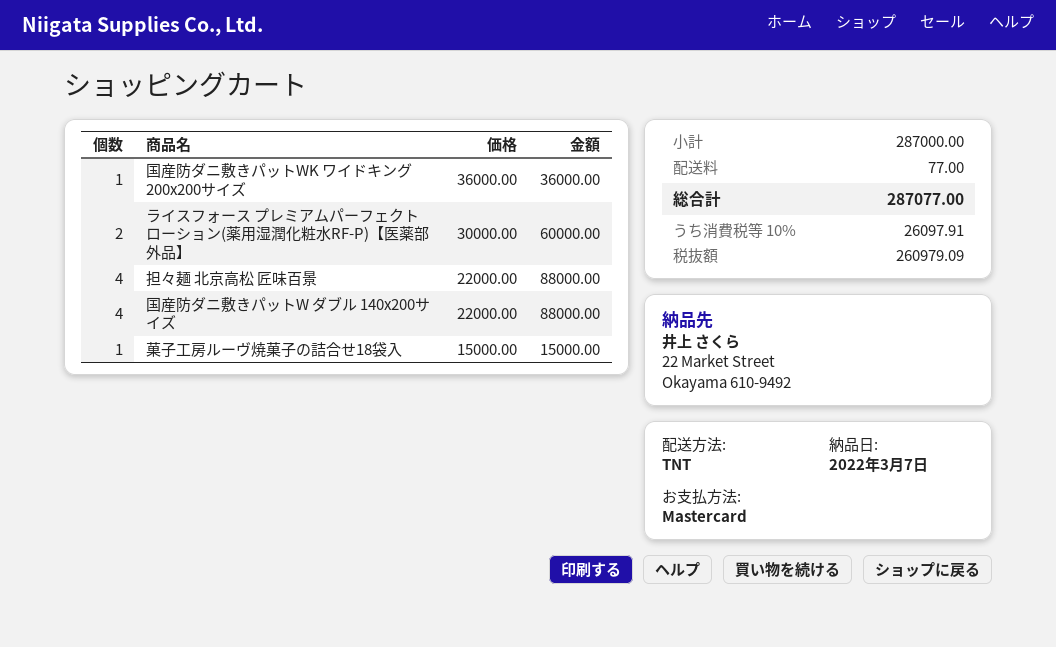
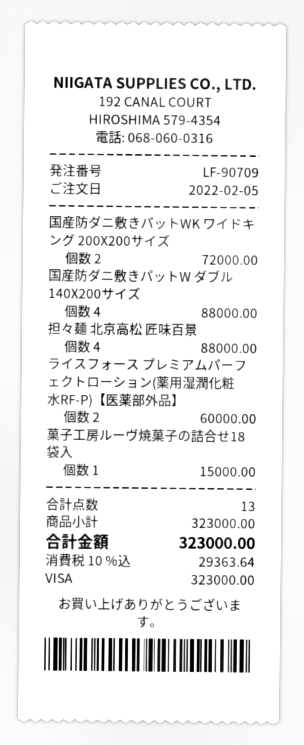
payment method: Mastercard -> Visa
国産防ダニ敷きパットWK ワイドキング 200x200サイズ: 1 for 36000.00 -> 2 for 72000.00
subtotal: 287000.00 -> 323000.00
shipping: 77.00 -> none
tax: 10% = 26097.91 -> 10% = 29363.64
total: 287077.00 -> 323000.00

